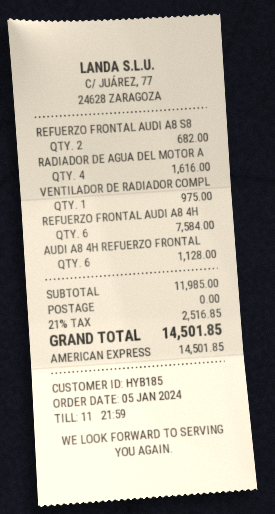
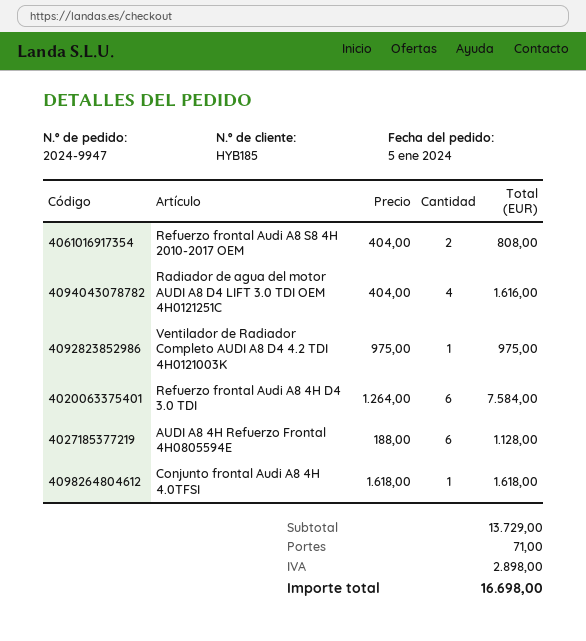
REFUERZO FRONTAL AUDI A8 S8: 2 for 682.00 -> 2 for 808.00
Conjunto frontal Audi A8 4H 4.0TFSI: none -> 1 for 1618.00
subtotal: 11985.00 -> 13729.00
shipping: 0.00 -> 71.00
tax: 2516.85 -> 2898.00
total: 14501.85 -> 16698.00

